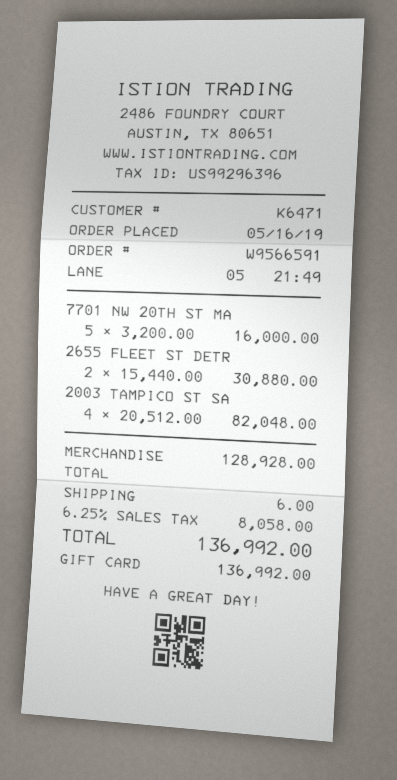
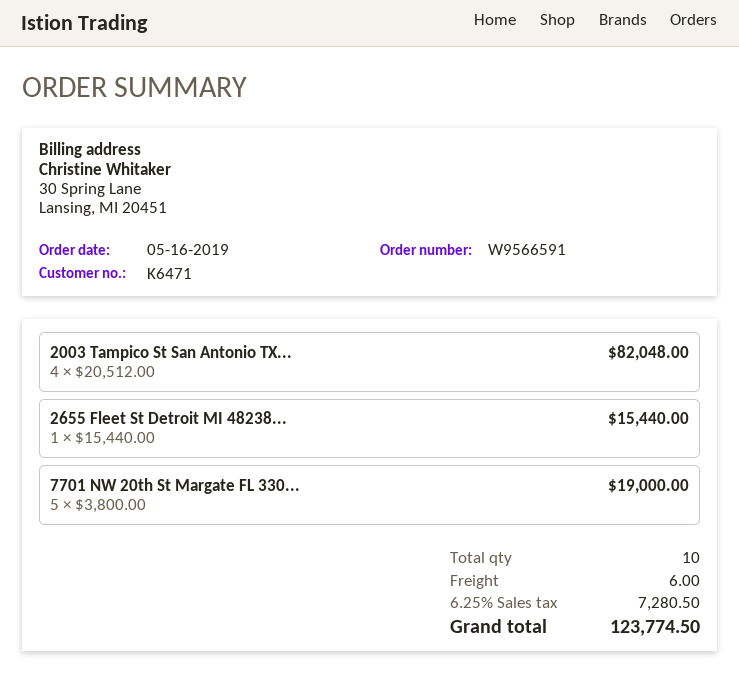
7701 NW 20TH ST MA: 5 x 3200.00 = 16000.00 -> 5 x 3800.00 = 19000.00
2655 FLEET ST DETR: 2 x 15440.00 = 30880.00 -> 1 x 15440.00 = 15440.00
tax: 6.25% = 8058.00 -> 6.25% = 7280.50
total: 136992.00 -> 123774.50

